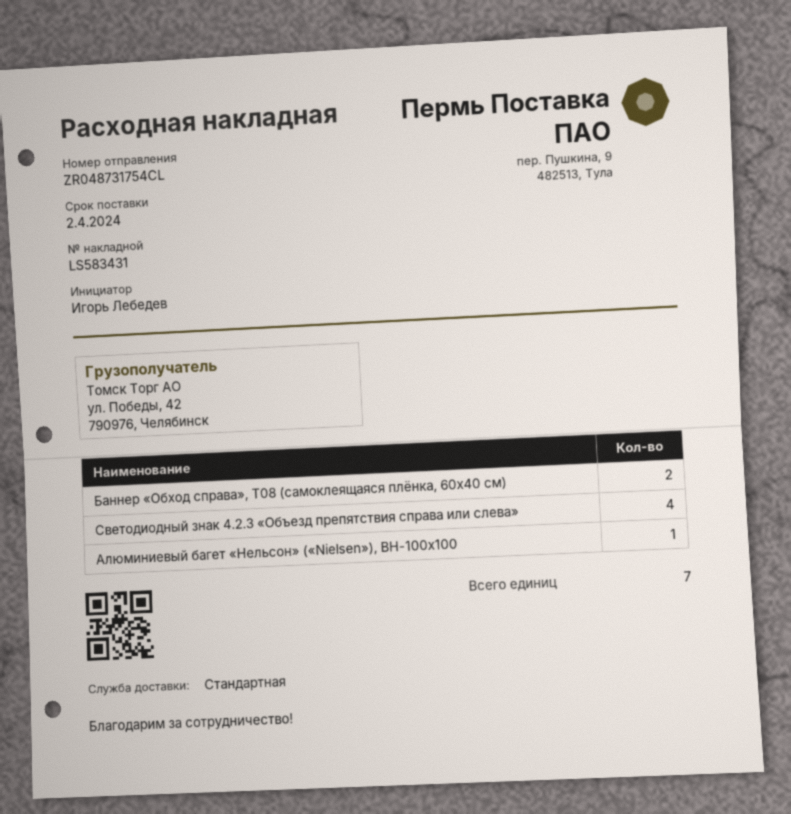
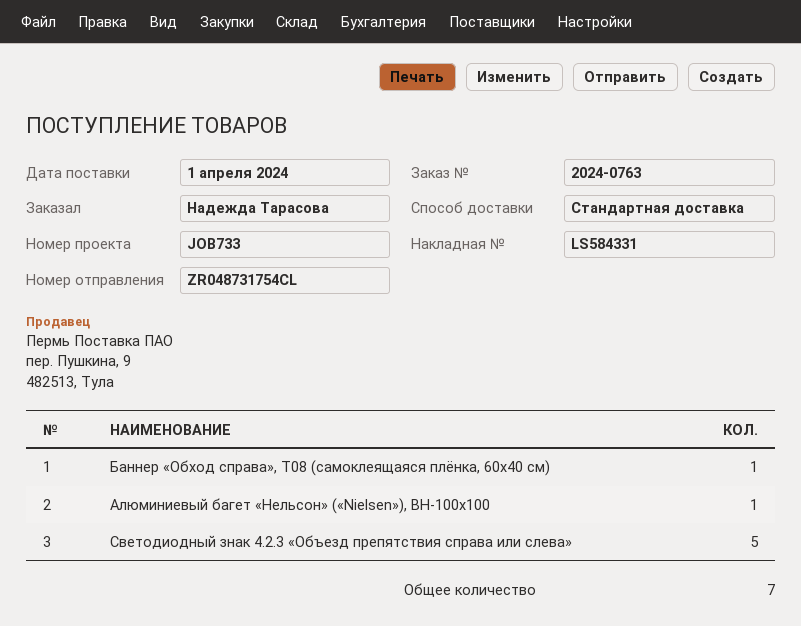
delivery note number: LS583431 -> LS584331
delivery date: 2024-04-02 -> 2024-04-01
ordered by: Игорь Лебедев -> Надежда Тарасова
Баннер «Обход справа», T08 (самоклеящаяся плёнка, 60х40 см): 2 -> 1
Светодиодный знак 4.2.3 «Объезд препятствия справа или слева»: 4 -> 5

